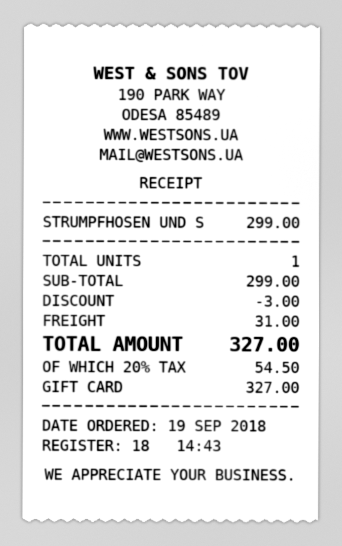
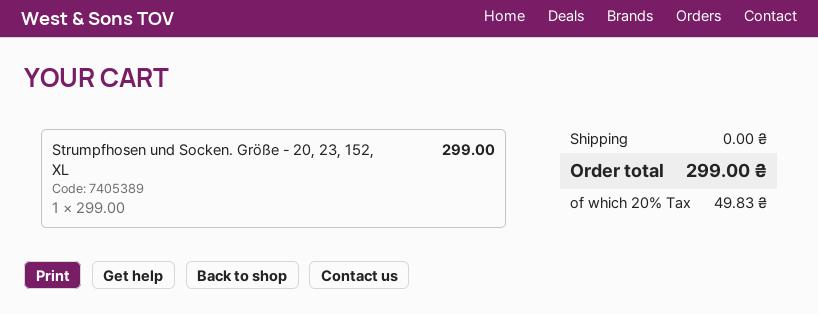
discount: 3.00 -> none
shipping: 31.00 -> 0.00
tax: 20% = 54.50 -> 20% = 49.83
total: 327.00 -> 299.00

